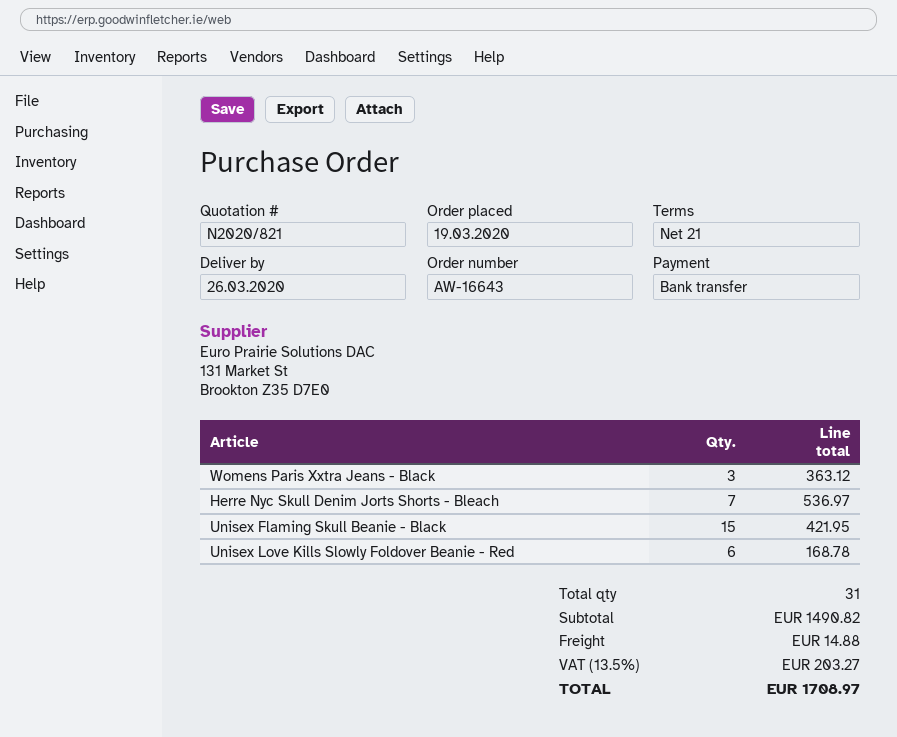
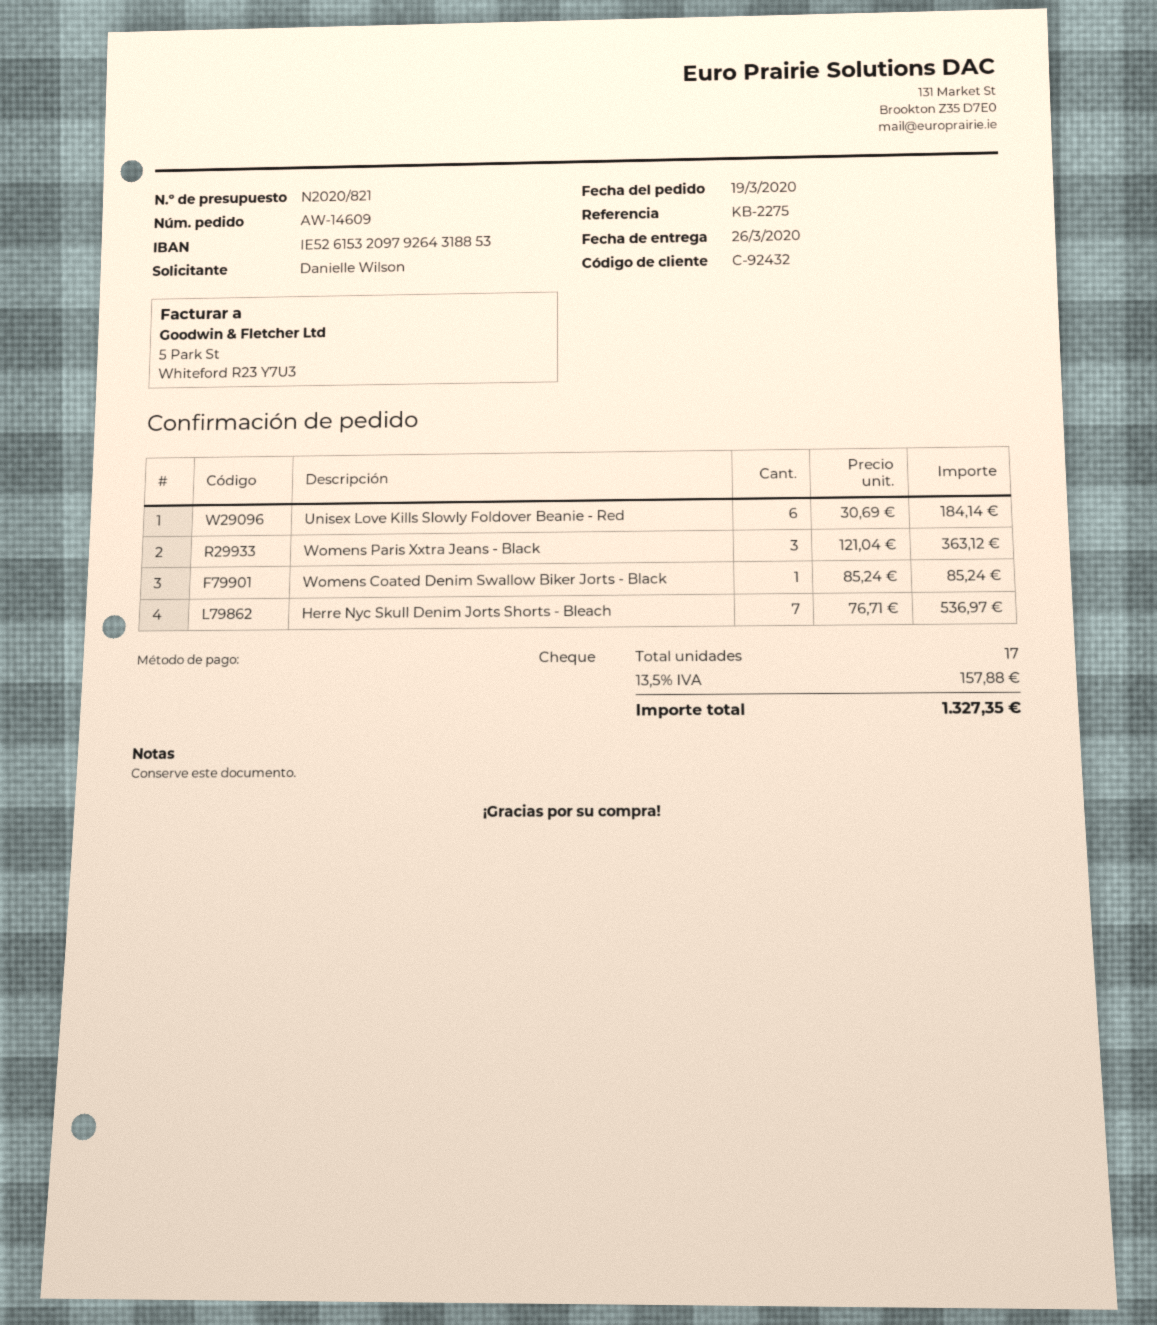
order number: AW-16643 -> AW-14609
payment method: bank transfer -> cheque
Unisex Flaming Skull Beanie - Black: 15 for 421.95 -> none
Unisex Love Kills Slowly Foldover Beanie - Red: 6 for 168.78 -> 6 for 184.14
Womens Coated Denim Swallow Biker Jorts - Black: none -> 1 for 85.24
total quantity: 31 -> 17
shipping: 14.88 -> none
tax: 13.5% = 203.27 -> 13.5% = 157.88
total: 1708.97 -> 1327.35

